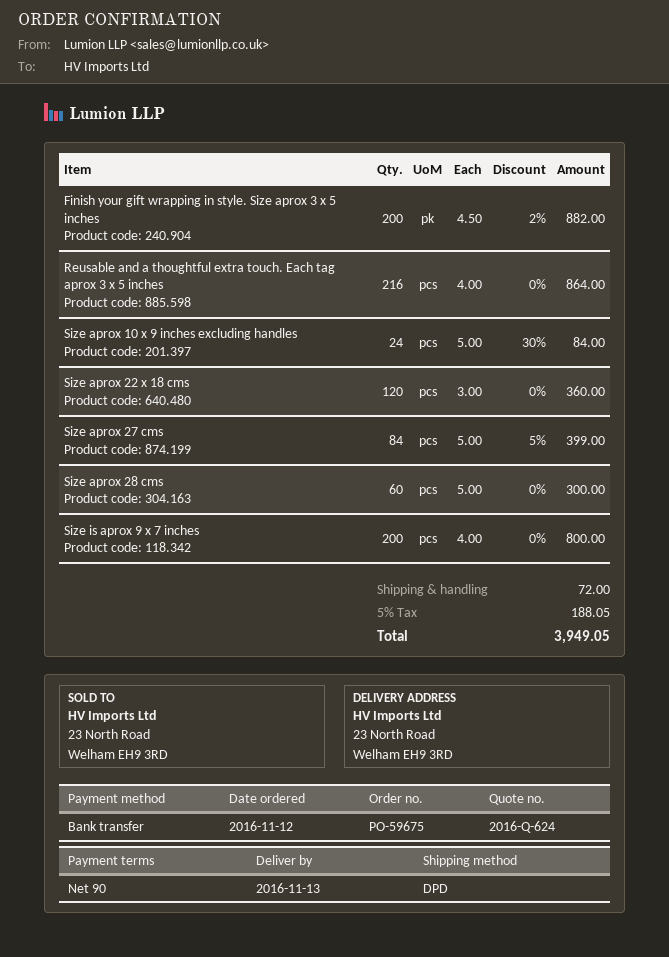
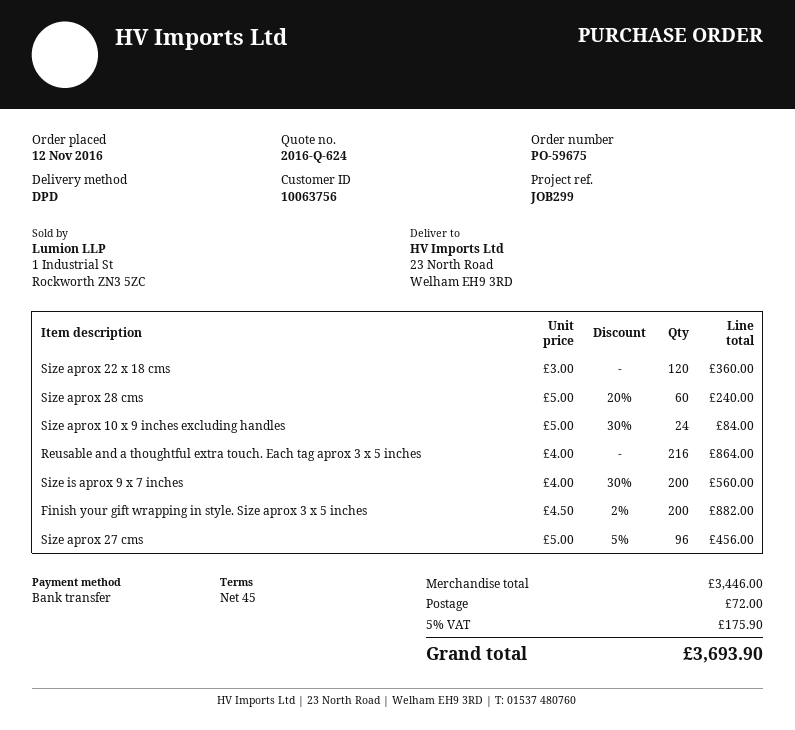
payment terms: 90 days -> 45 days
Size aprox 27 cms: 84 x 5.00 - 5% = 399.00 -> 96 x 5.00 - 5% = 456.00
Size aprox 28 cms: 60 x 5.00 = 300.00 -> 60 x 5.00 - 20% = 240.00
Size is aprox 9 x 7 inches: 200 x 4.00 = 800.00 -> 200 x 4.00 - 30% = 560.00
tax: 5% = 188.05 -> 5% = 175.90
total: 3949.05 -> 3693.90

